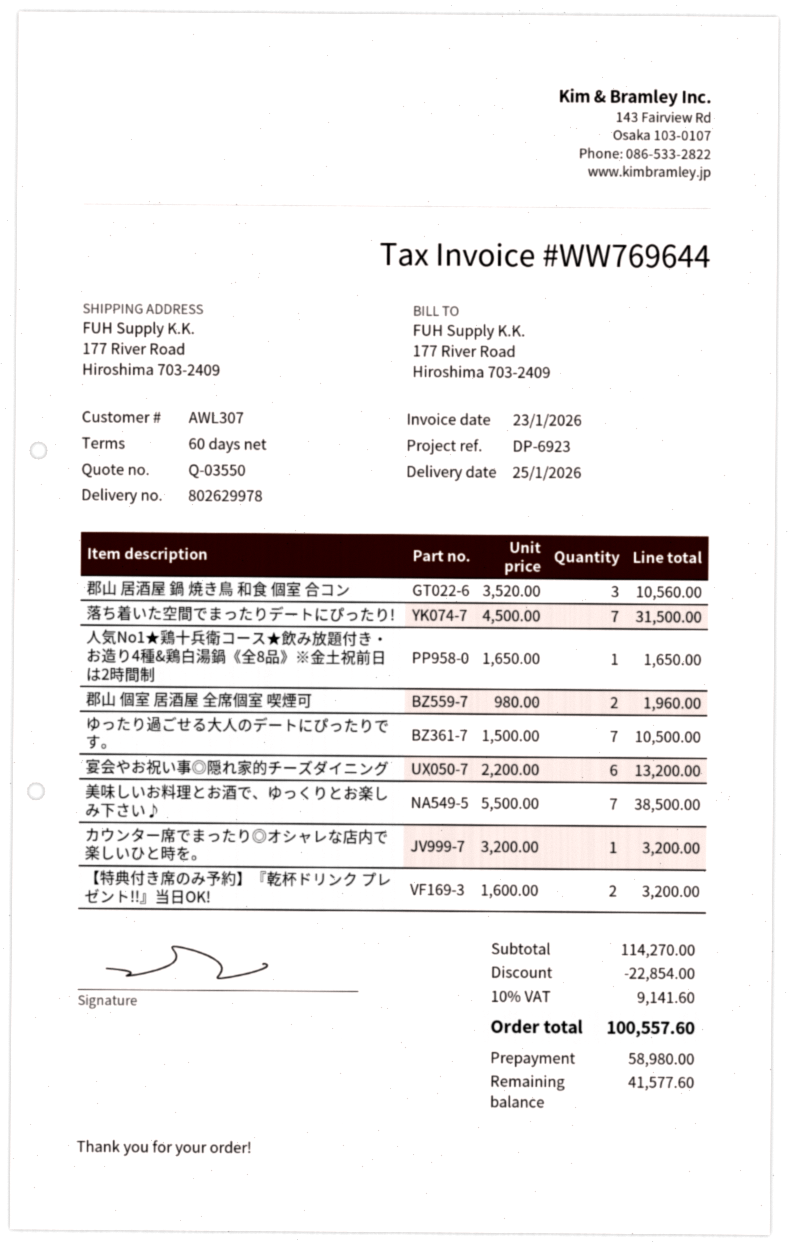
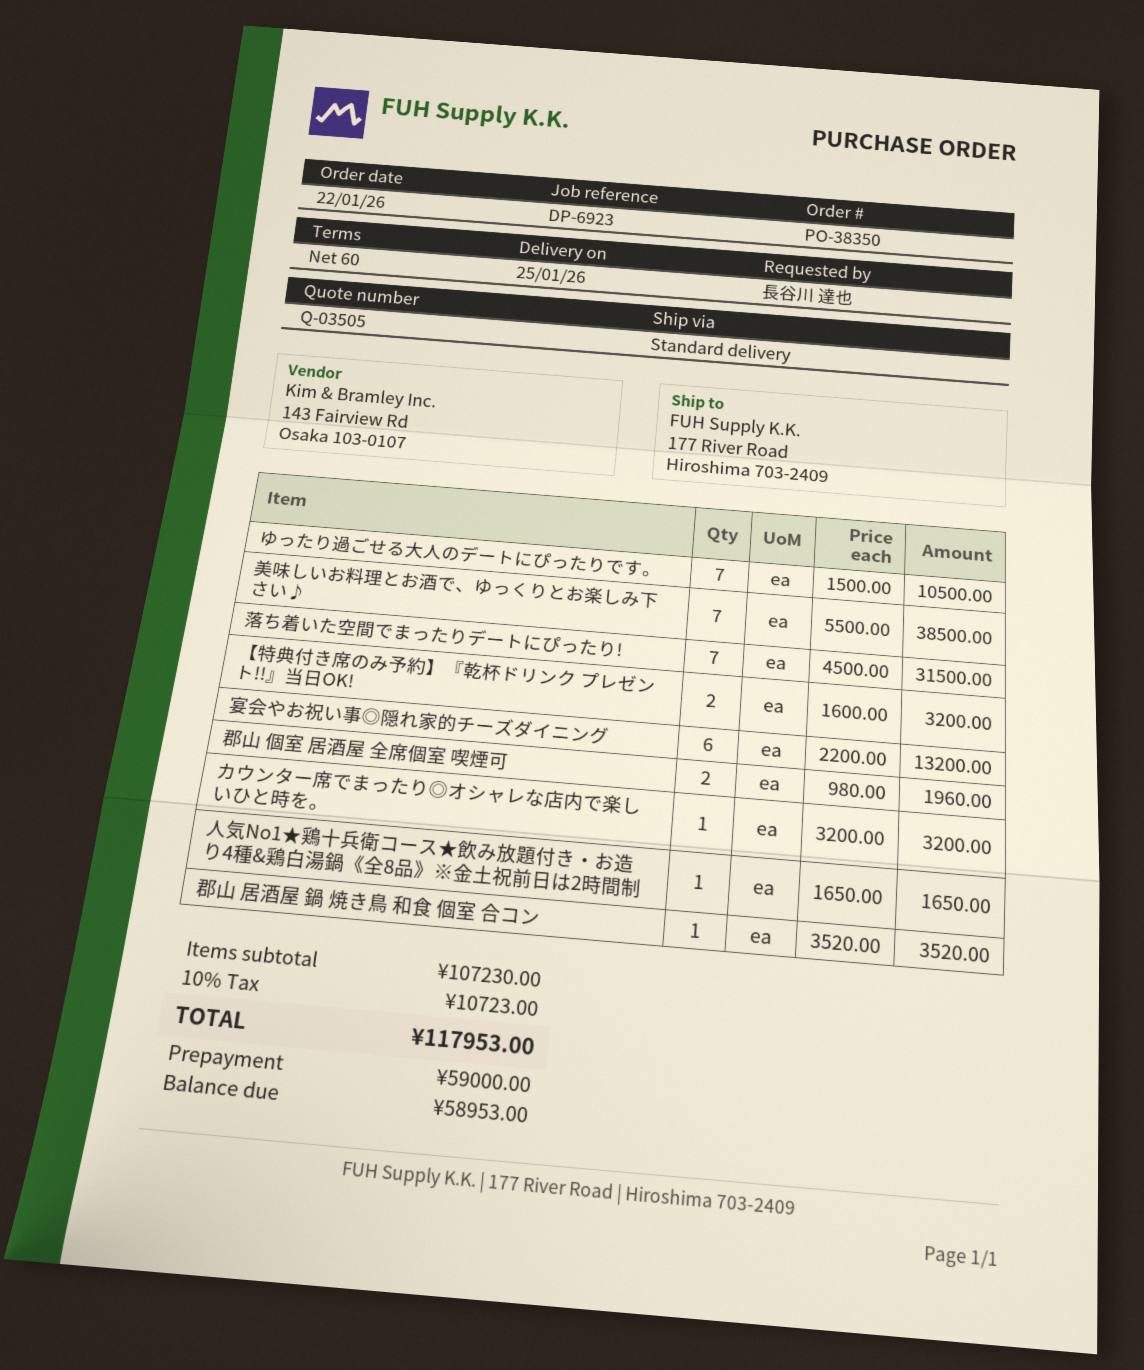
quote number: Q-03550 -> Q-03505
郡山 居酒屋 鍋 焼き鳥 和食 個室 合コン: 3 x 3520.00 = 10560.00 -> 1 x 3520.00 = 3520.00
subtotal: 114270.00 -> 107230.00
discount: 22854.00 -> none
tax: 10% = 9141.60 -> 10% = 10723.00
total: 100557.60 -> 117953.00
deposit: 58980.00 -> 59000.00
balance: 41577.60 -> 58953.00

